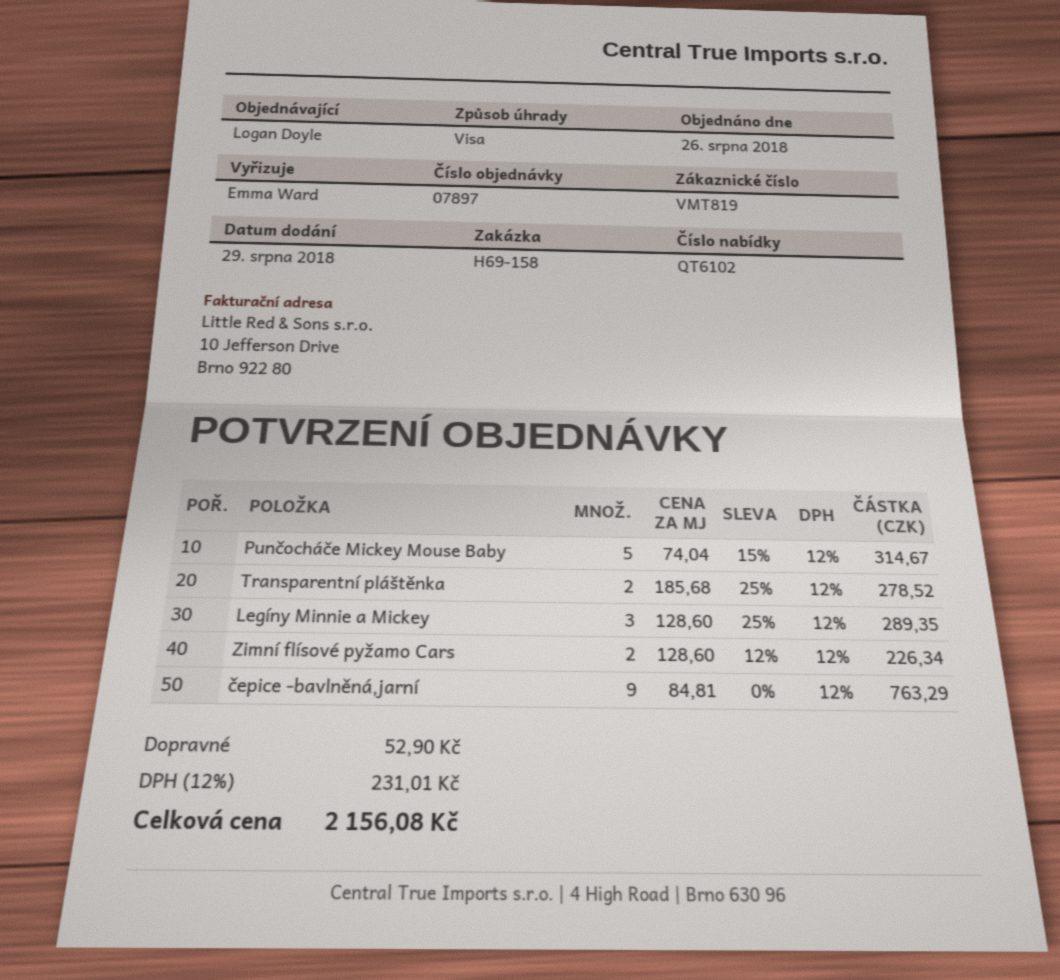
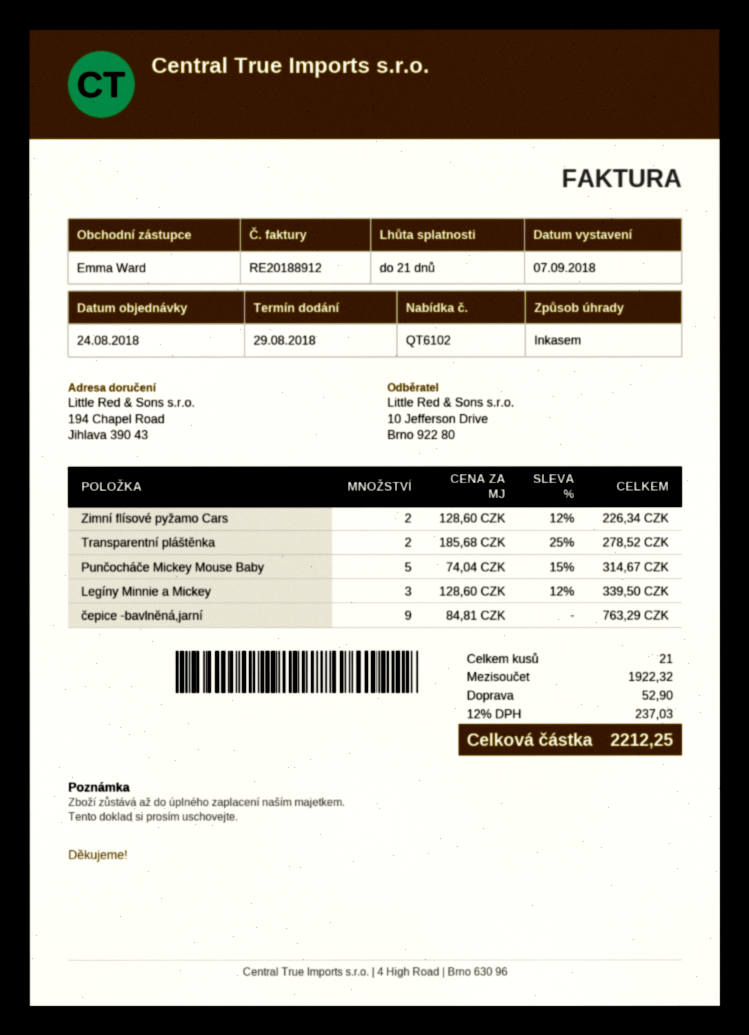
order date: 2018-08-26 -> 2018-08-24
payment method: Visa -> direct debit
Legíny Minnie a Mickey: 3 x 128.60 - 25% = 289.35 -> 3 x 128.60 - 12% = 339.50
tax: 12% = 231.01 -> 12% = 237.03
total: 2156.08 -> 2212.25

